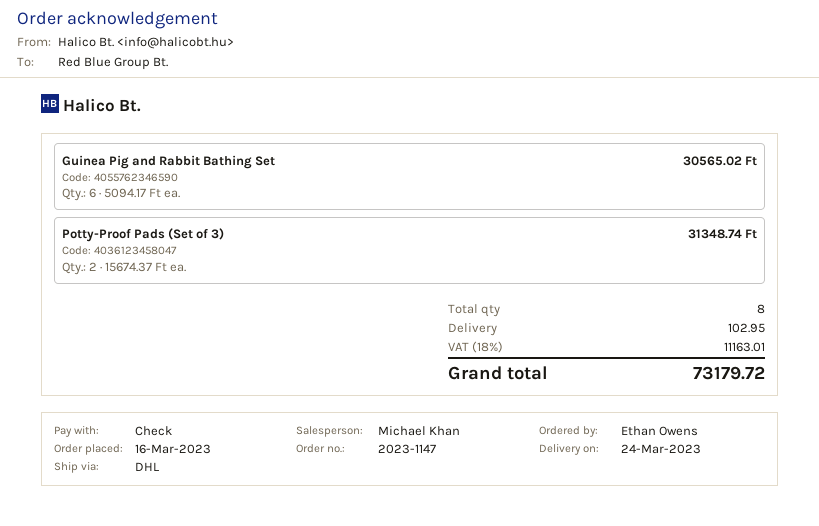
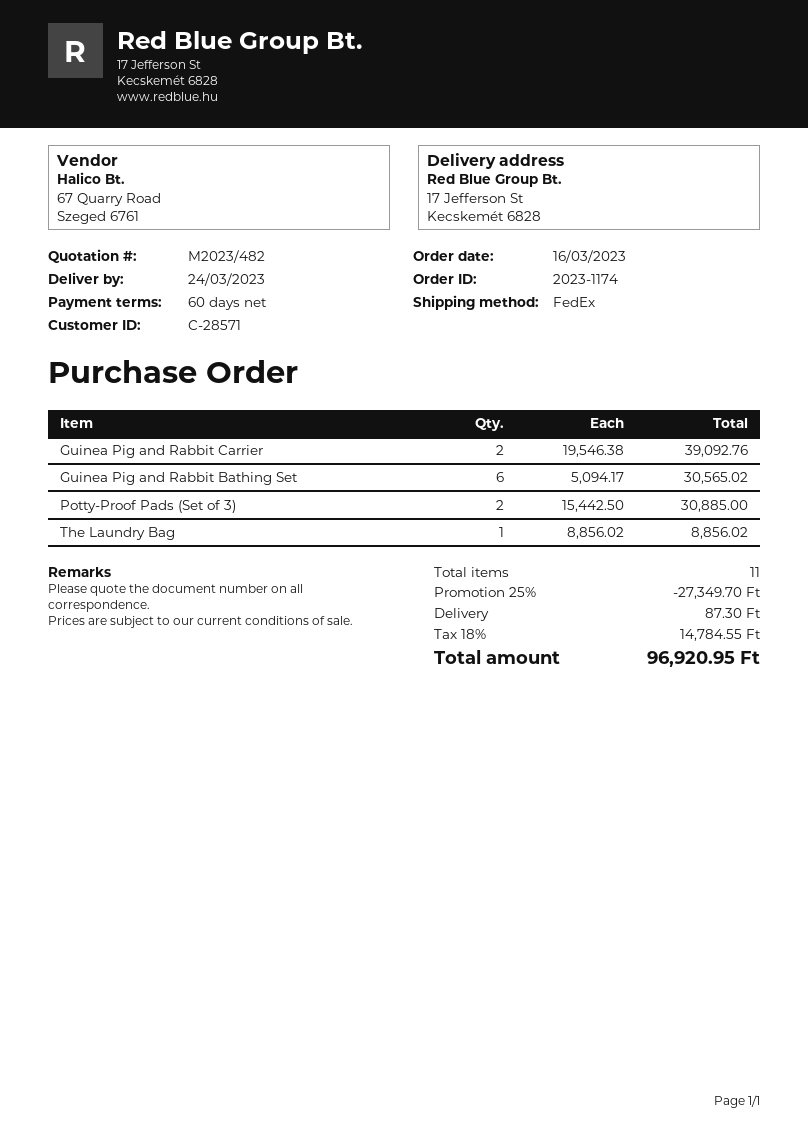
order number: 2023-1147 -> 2023-1174
shipping method: DHL -> FedEx
Potty-Proof Pads (Set of 3): 2 x 15674.37 = 31348.74 -> 2 x 15442.50 = 30885.00
Guinea Pig and Rabbit Carrier: none -> 2 x 19546.38 = 39092.76
The Laundry Bag: none -> 1 x 8856.02 = 8856.02
total quantity: 8 -> 11
discount: none -> 25% = 27349.70
shipping: 102.95 -> 87.30
tax: 18% = 11163.01 -> 18% = 14784.55
total: 73179.72 -> 96920.95

